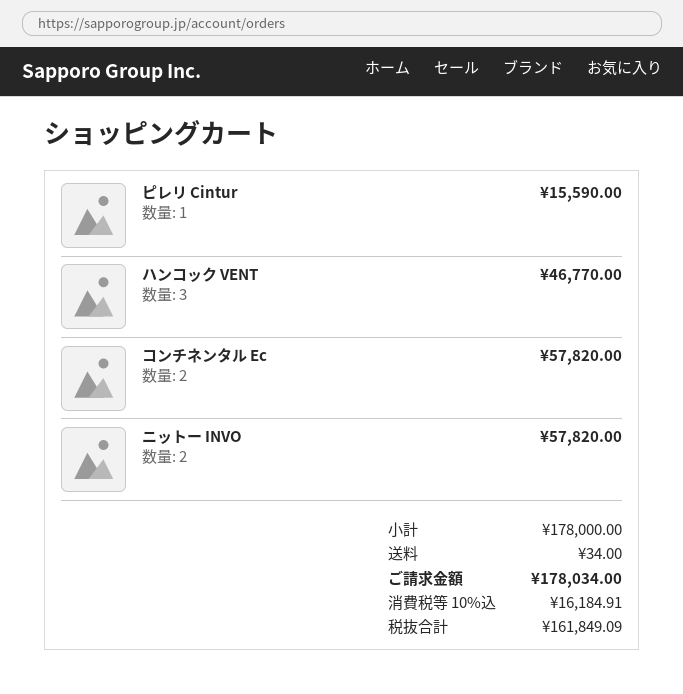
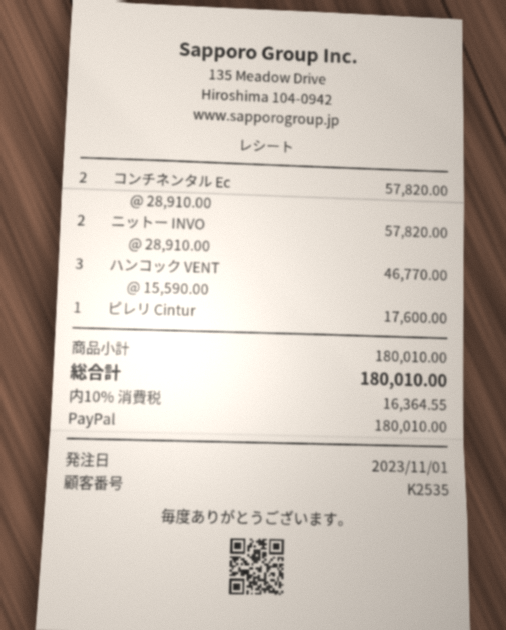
ピレリ Cintur: 1 for 15590.00 -> 1 for 17600.00
subtotal: 178000.00 -> 180010.00
shipping: 34.00 -> none
tax: 10% = 16184.91 -> 10% = 16364.55
total: 178034.00 -> 180010.00

